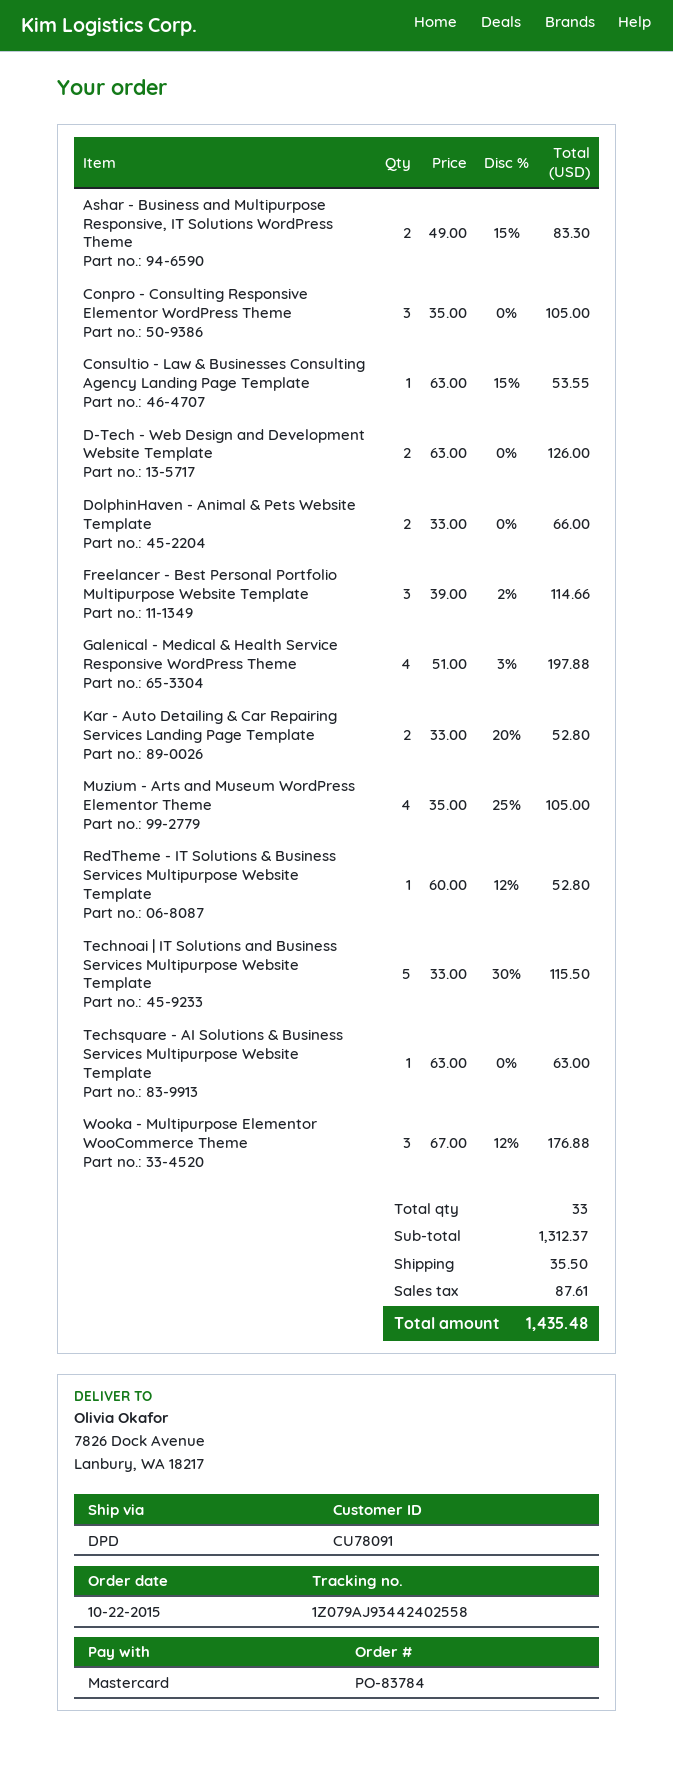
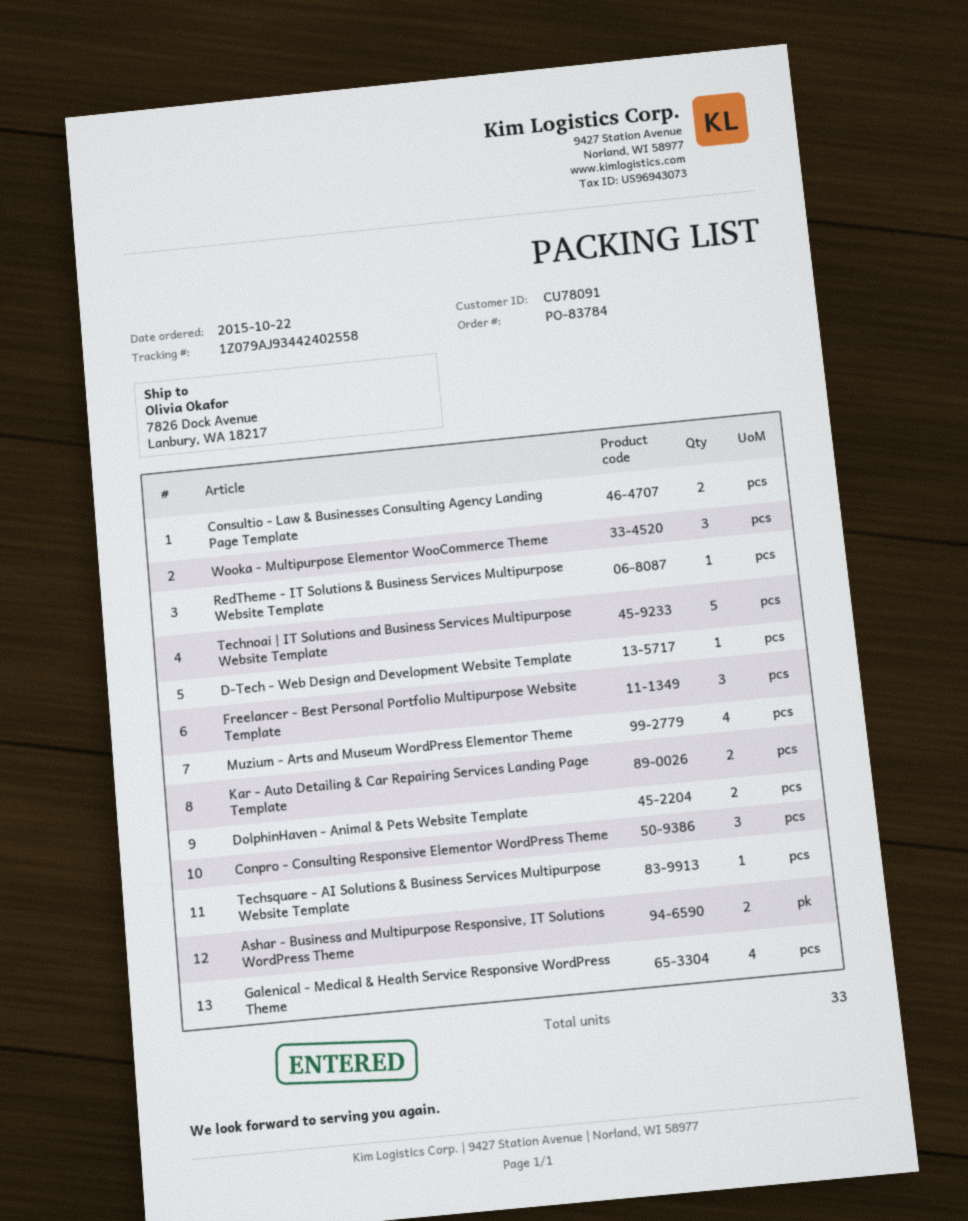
Consultio - Law & Businesses Consulting Agency Landing Page Template: 1 -> 2
D-Tech - Web Design and Development Website Template: 2 -> 1

